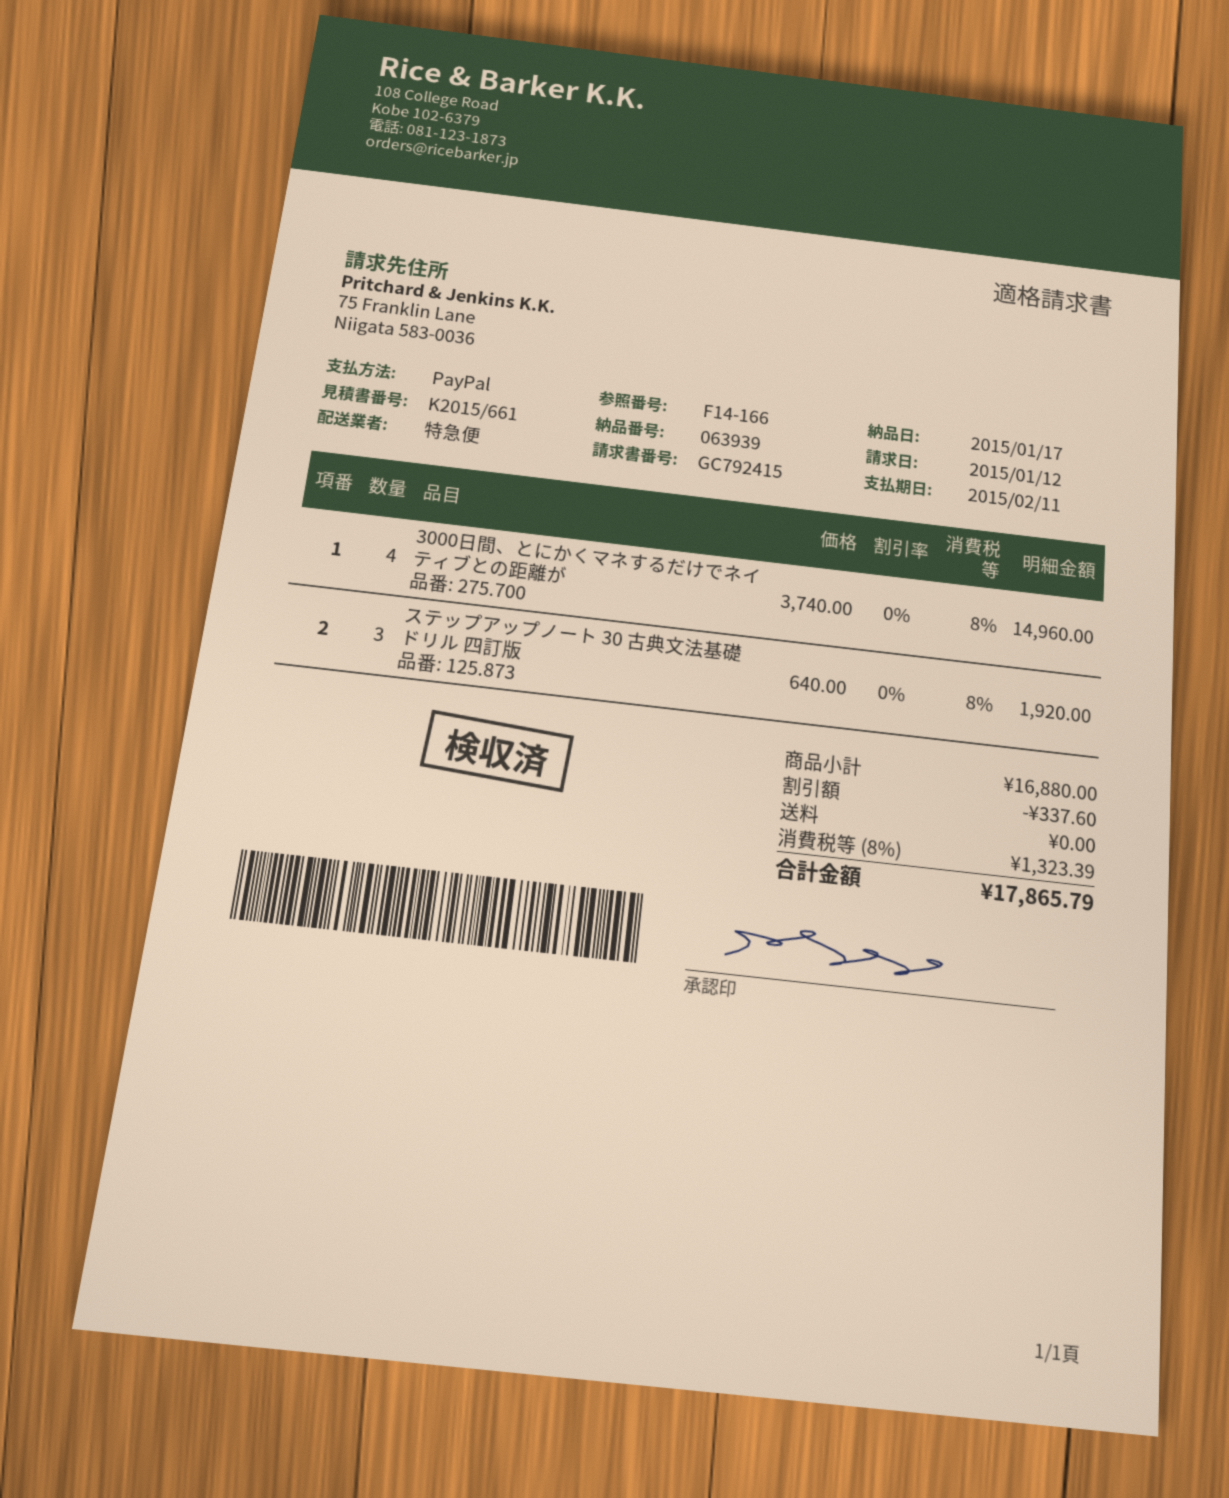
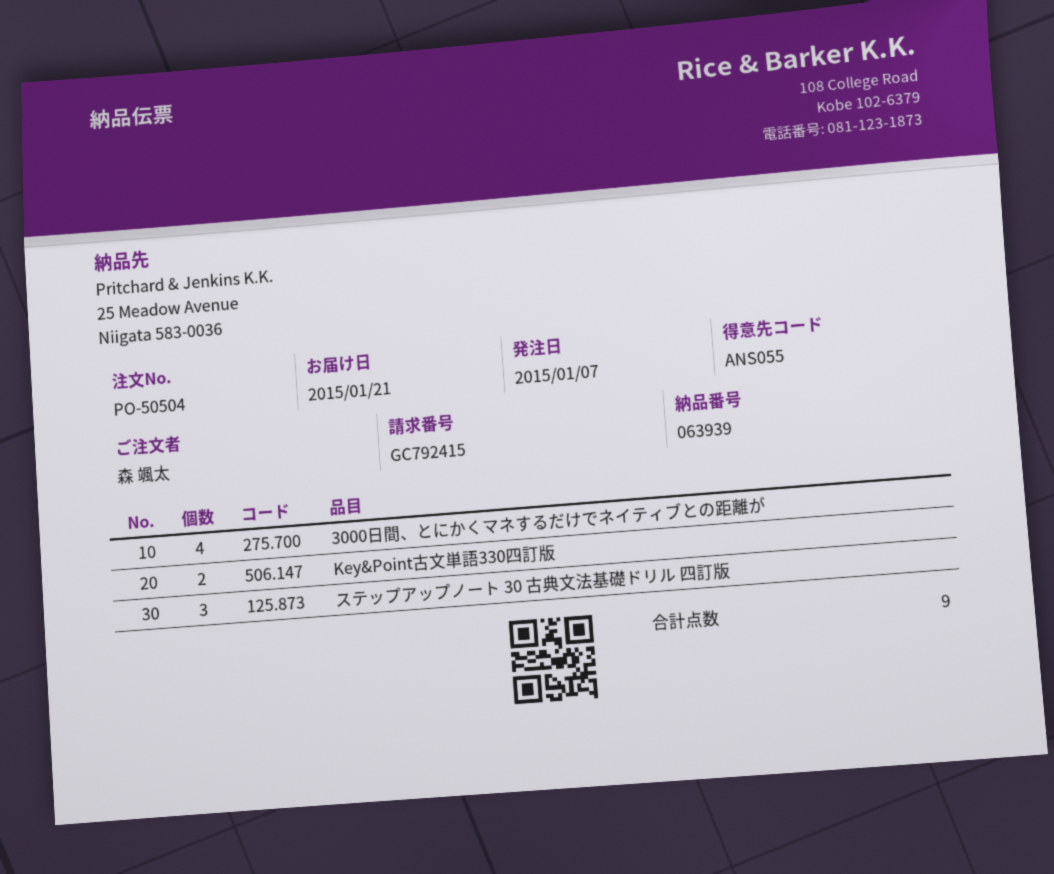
delivery date: 2015-01-17 -> 2015-01-21
Key&Point古文単語330四訂版: none -> 2

